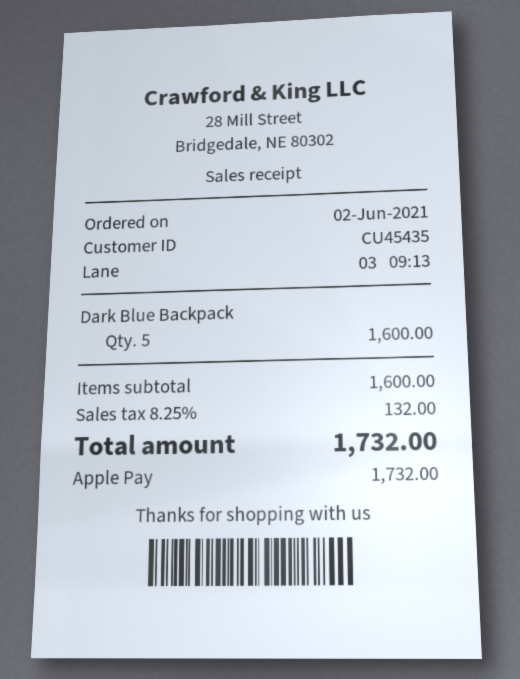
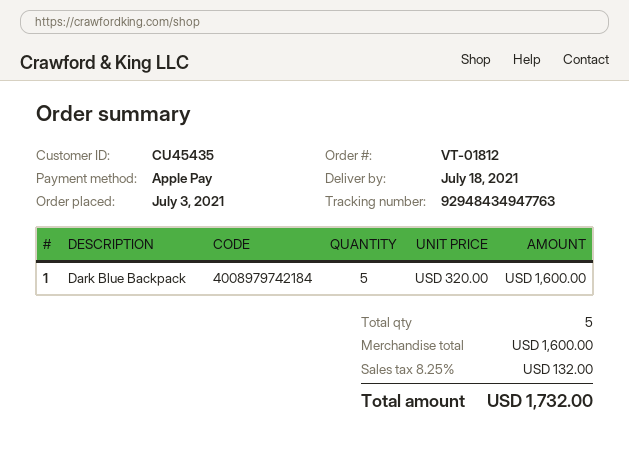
order date: 2021-06-02 -> 2021-07-03

